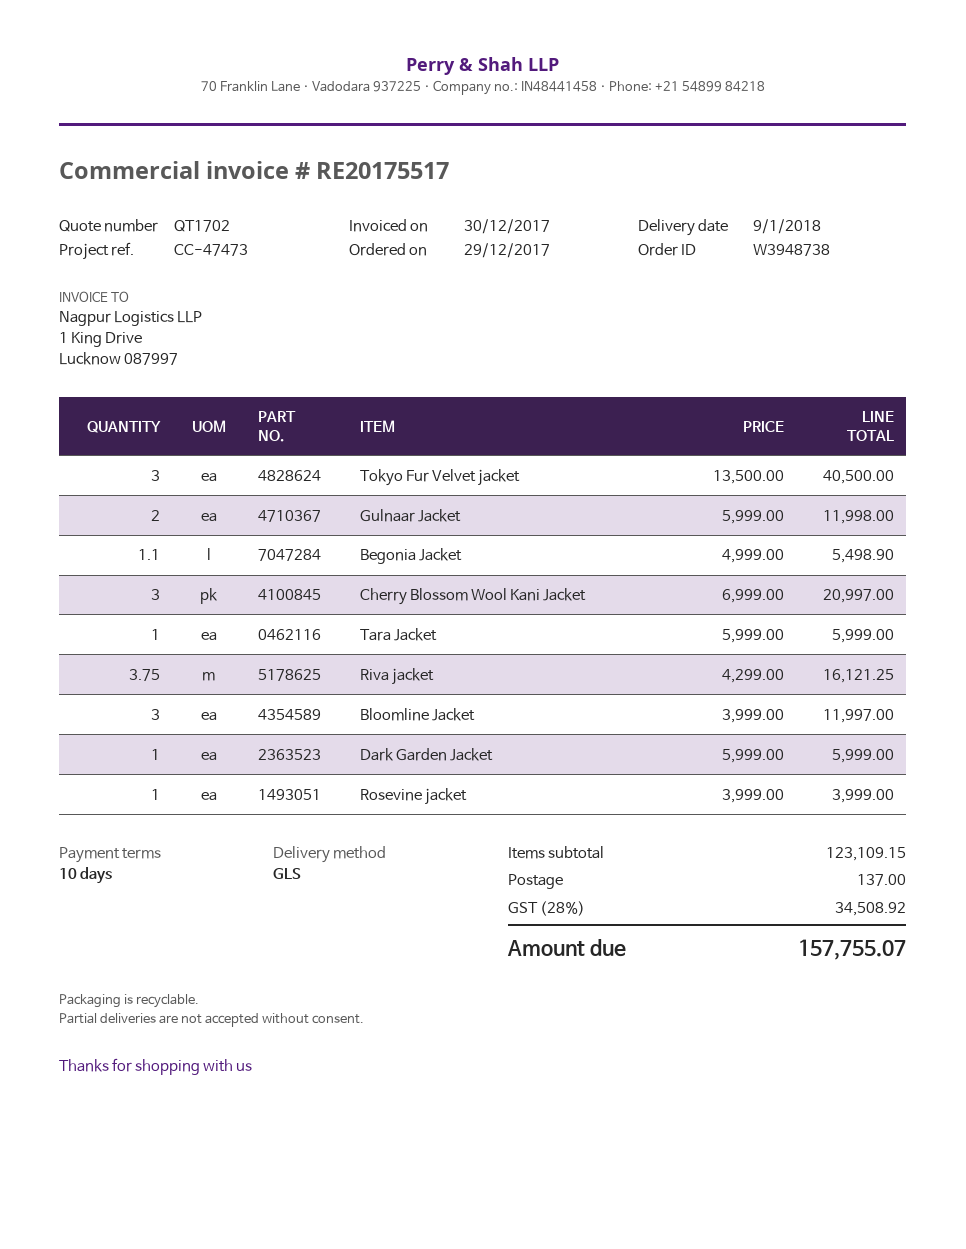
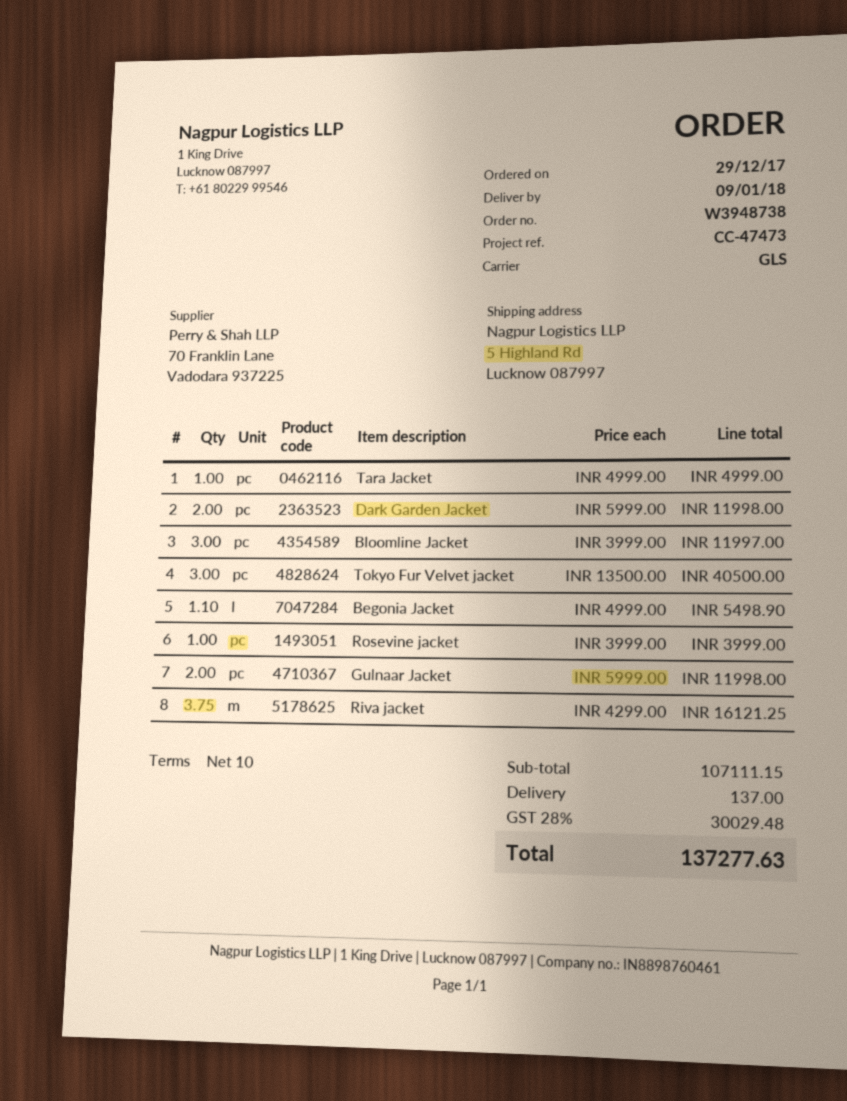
Cherry Blossom Wool Kani Jacket: 3 x 6999.00 = 20997.00 -> none
Tara Jacket: 1 x 5999.00 = 5999.00 -> 1 x 4999.00 = 4999.00
Dark Garden Jacket: 1 x 5999.00 = 5999.00 -> 2 x 5999.00 = 11998.00
subtotal: 123109.15 -> 107111.15
tax: 28% = 34508.92 -> 28% = 30029.48
total: 157755.07 -> 137277.63

